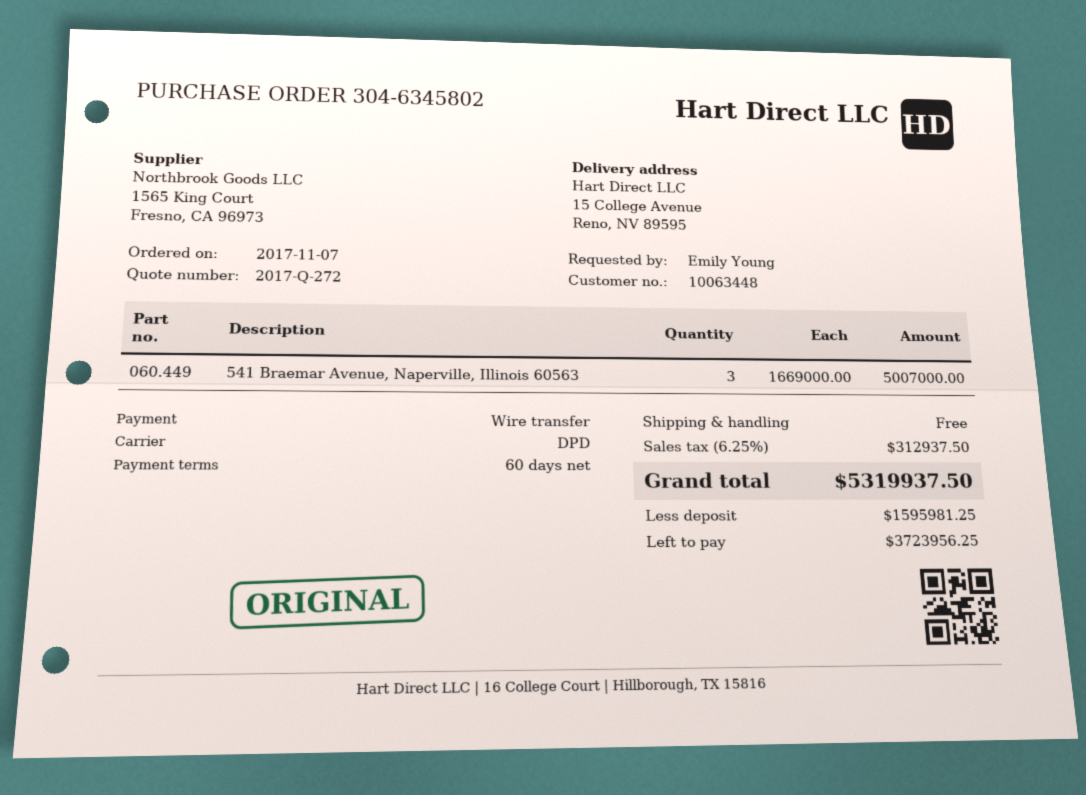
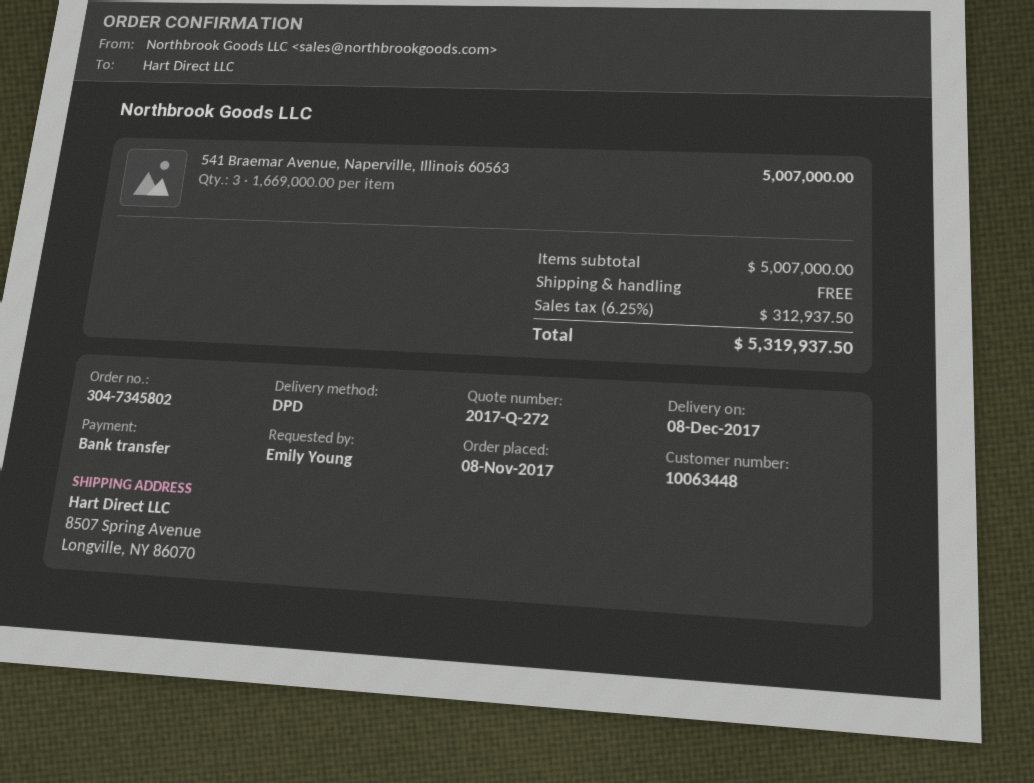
order number: 304-6345802 -> 304-7345802
order date: 2017-11-07 -> 2017-11-08
ship to: 15 College Avenue, Reno, NV 89595 -> 8507 Spring Avenue, Longville, NY 86070

